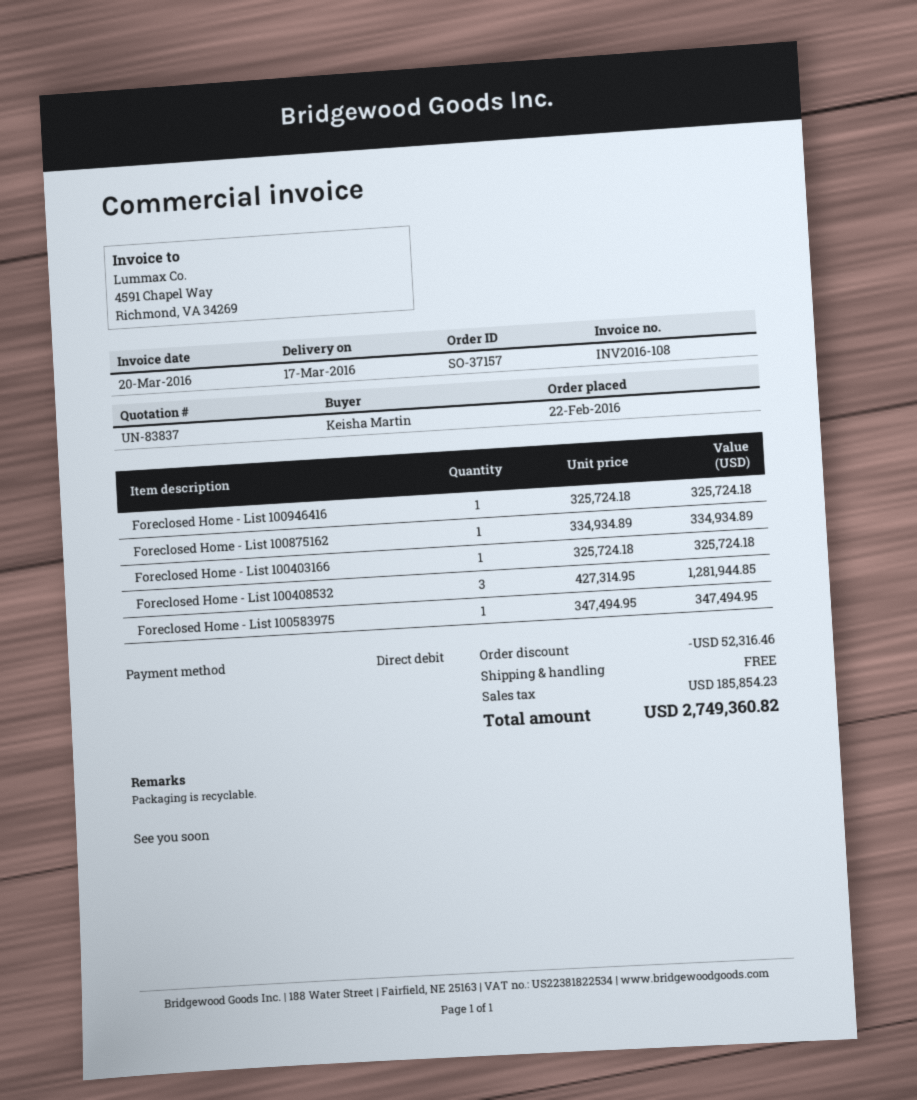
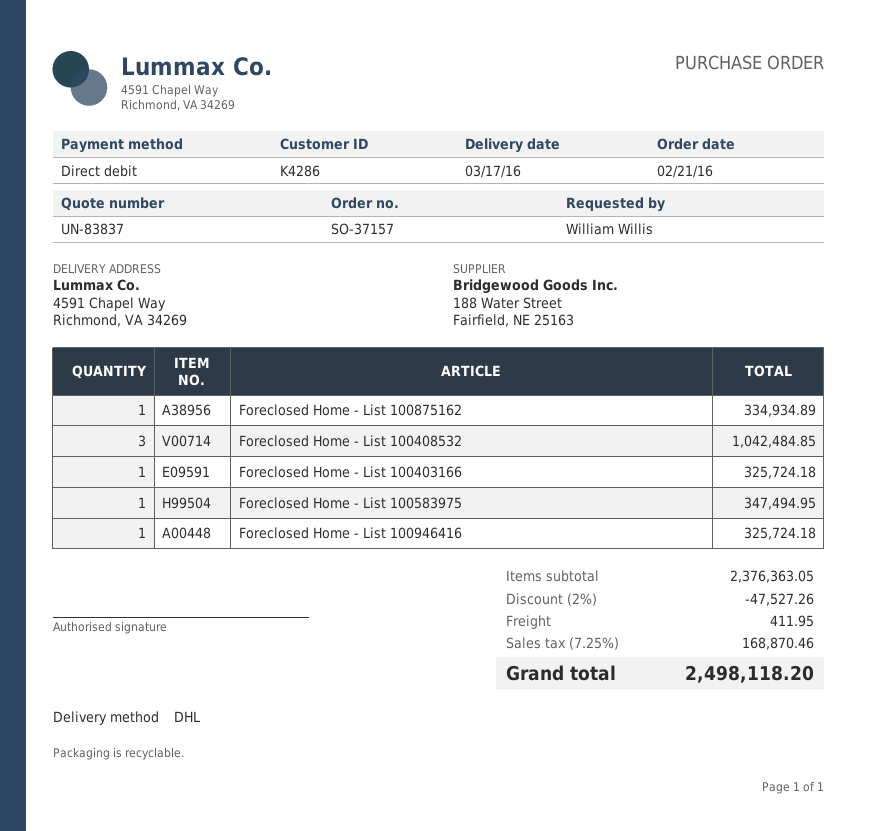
order date: 2016-02-22 -> 2016-02-21
ordered by: Keisha Martin -> William Willis
Foreclosed Home - List 100408532: 3 for 1281944.85 -> 3 for 1042484.85
discount: 52316.46 -> 47527.26
shipping: 0.00 -> 411.95
tax: 185854.23 -> 168870.46
total: 2749360.82 -> 2498118.20

